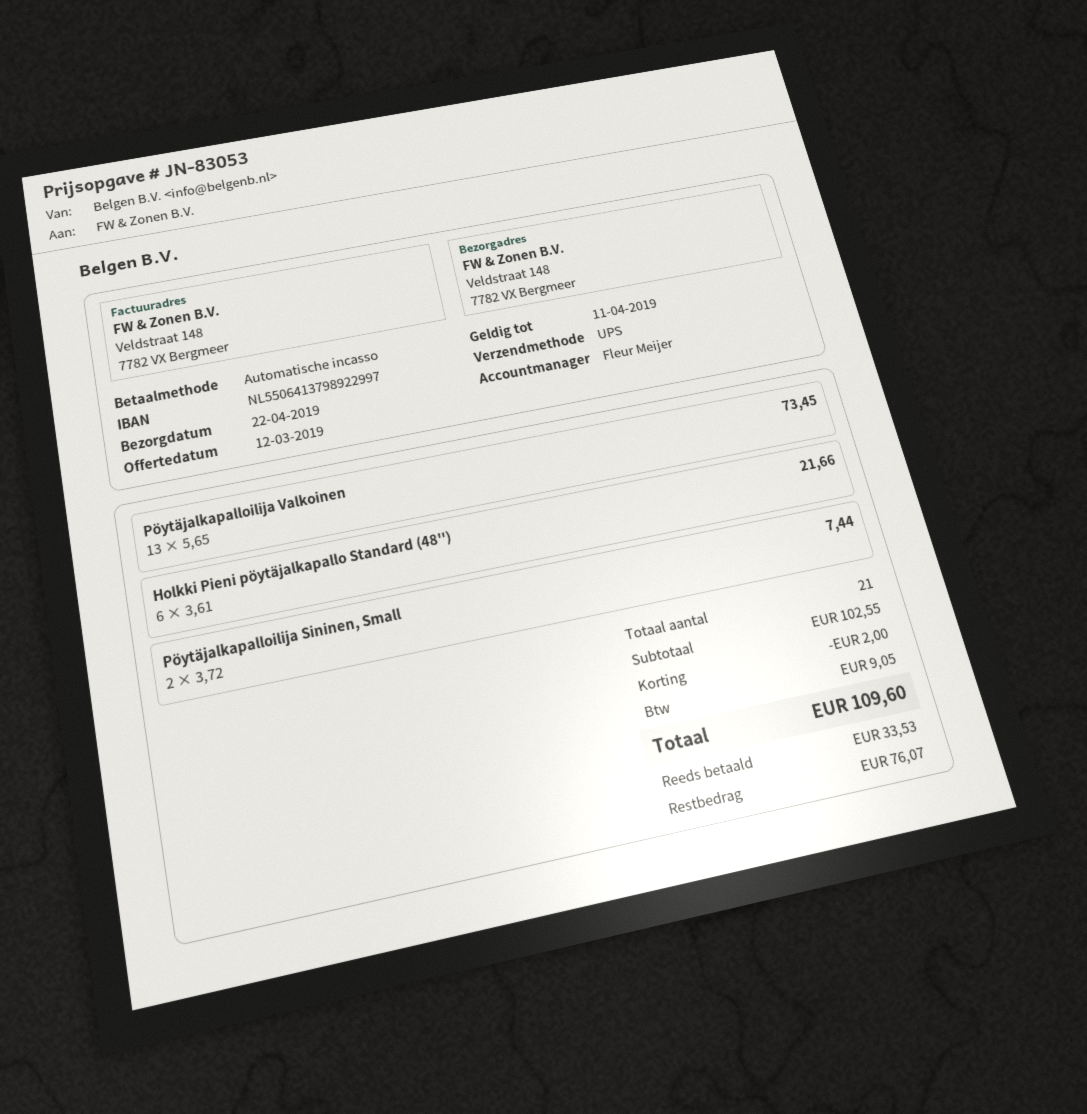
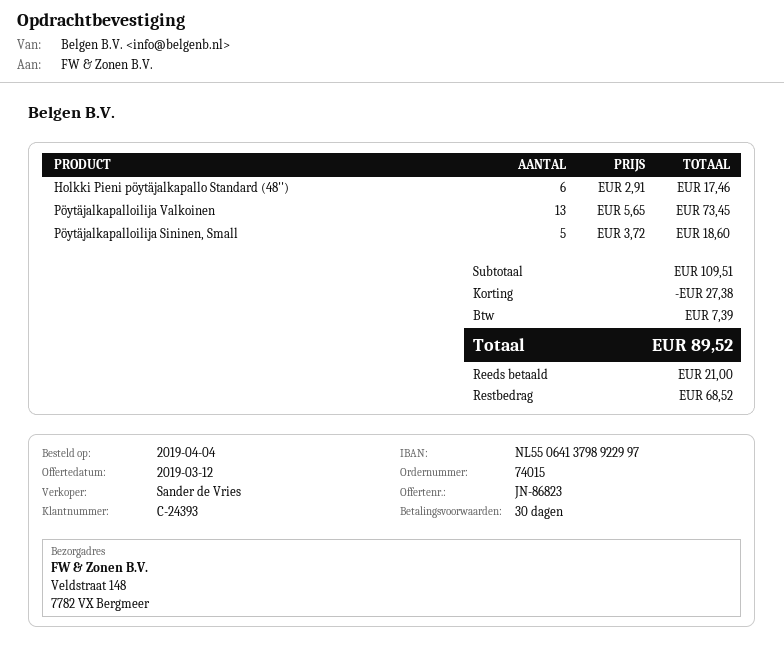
quote number: JN-83053 -> JN-86823
sales rep: Fleur Meijer -> Sander de Vries
Holkki Pieni pöytäjalkapallo Standard (48''): 6 x 3.61 = 21.66 -> 6 x 2.91 = 17.46
Pöytäjalkapalloilija Sininen, Small: 2 x 3.72 = 7.44 -> 5 x 3.72 = 18.60
subtotal: 102.55 -> 109.51
discount: 2.00 -> 27.38
tax: 9.05 -> 7.39
total: 109.60 -> 89.52
deposit: 33.53 -> 21.00
balance: 76.07 -> 68.52

